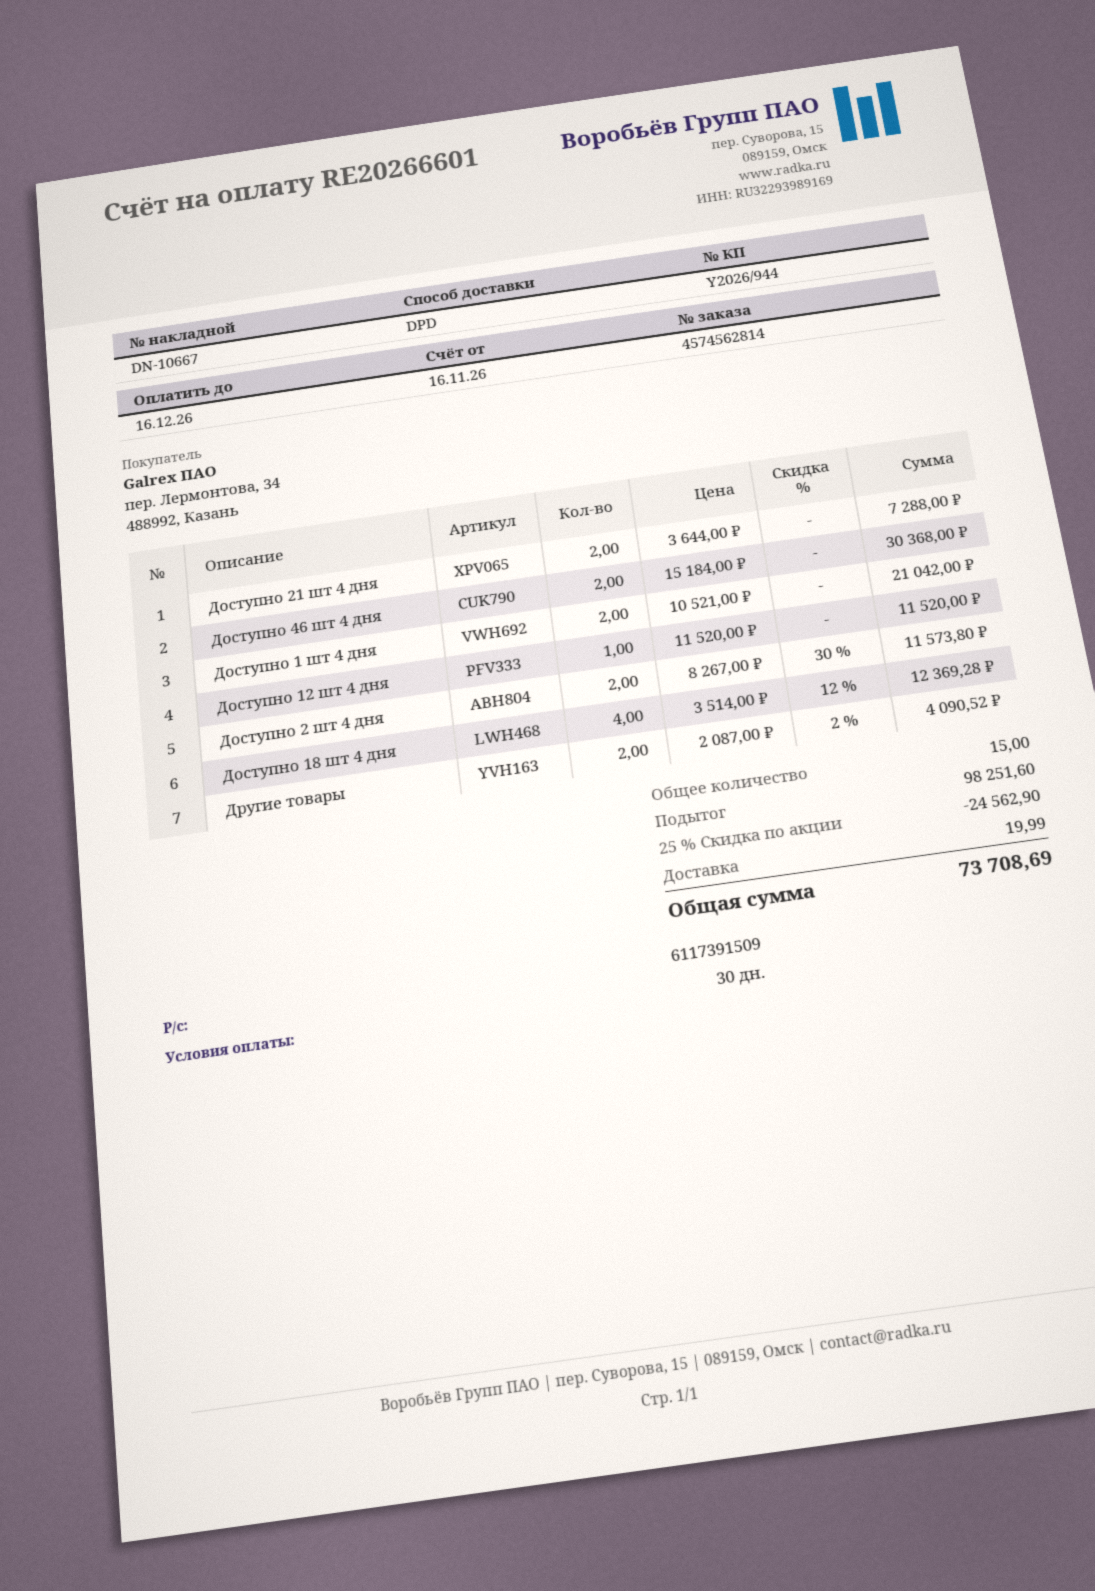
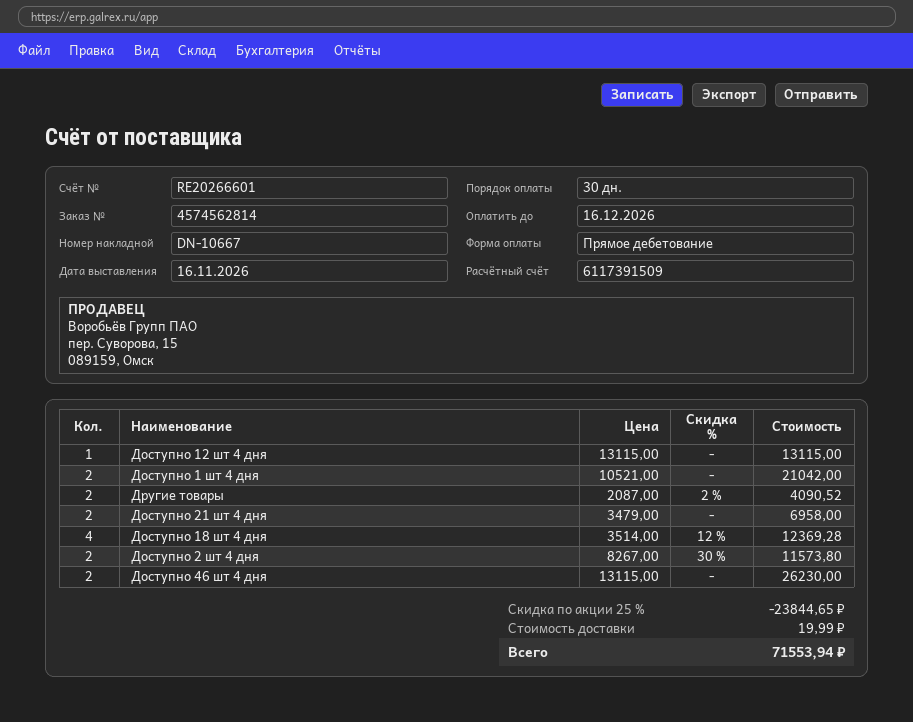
Доступно 21 шт 4 дня: 2 x 3644.00 = 7288.00 -> 2 x 3479.00 = 6958.00
Доступно 46 шт 4 дня: 2 x 15184.00 = 30368.00 -> 2 x 13115.00 = 26230.00
Доступно 12 шт 4 дня: 1 x 11520.00 = 11520.00 -> 1 x 13115.00 = 13115.00
discount: 25% = 24562.90 -> 25% = 23844.65
total: 73708.69 -> 71553.94

